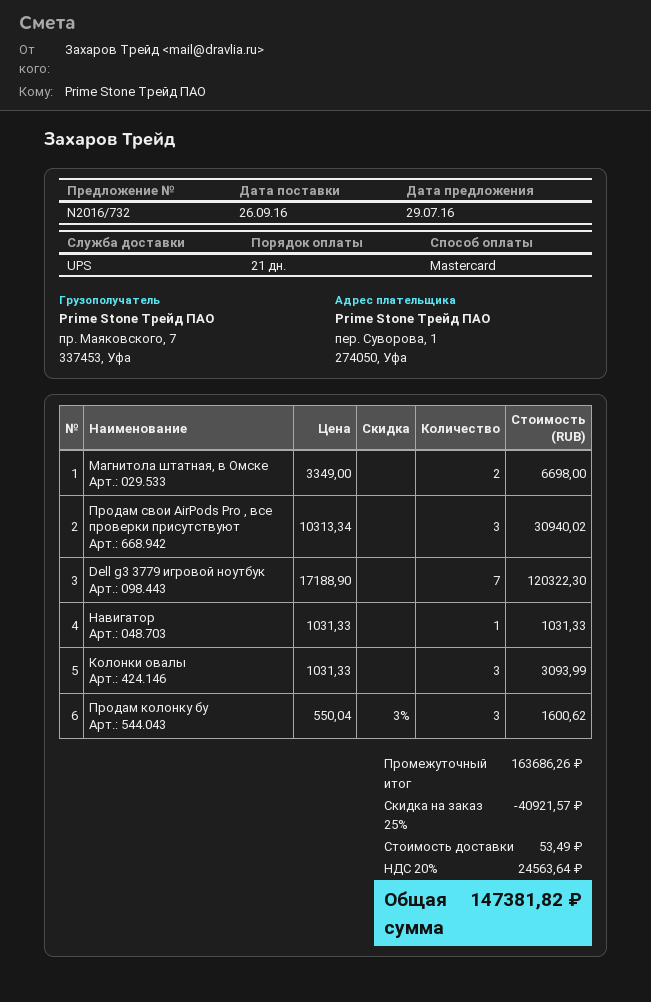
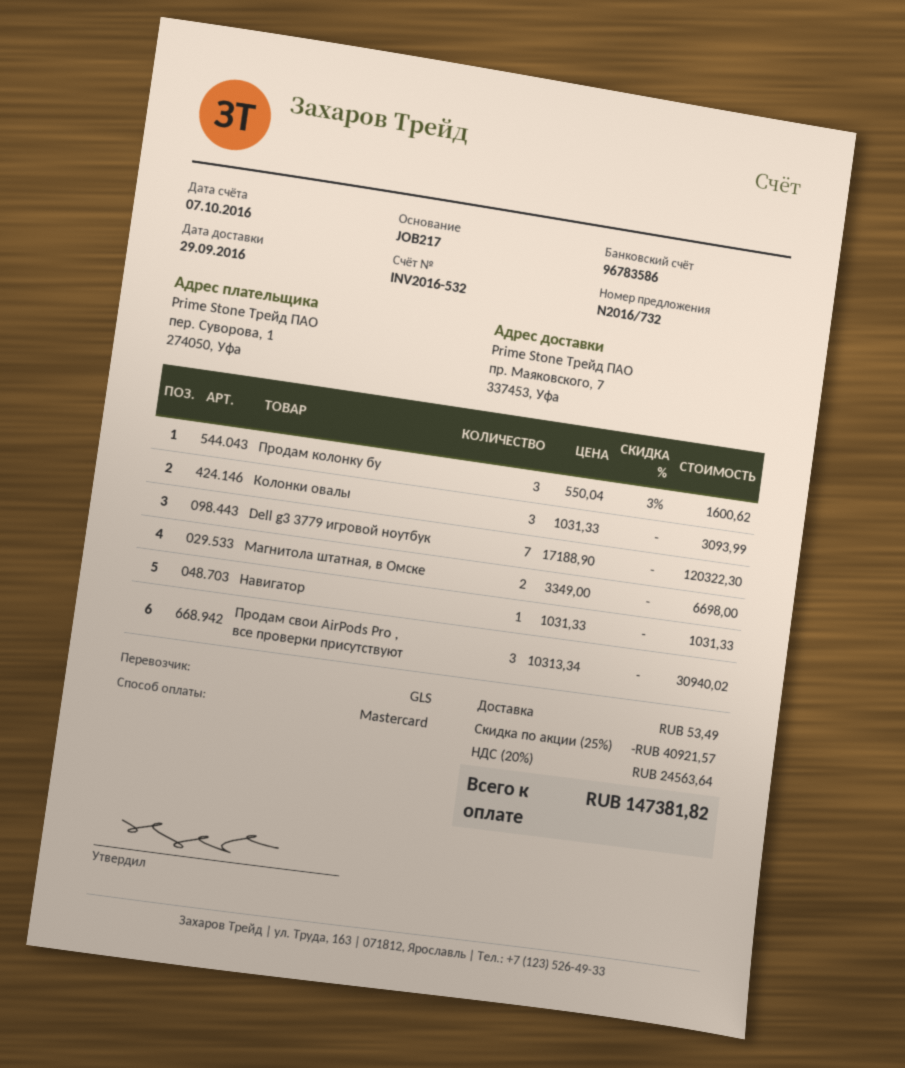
delivery date: 2016-09-26 -> 2016-09-29
shipping method: UPS -> GLS

